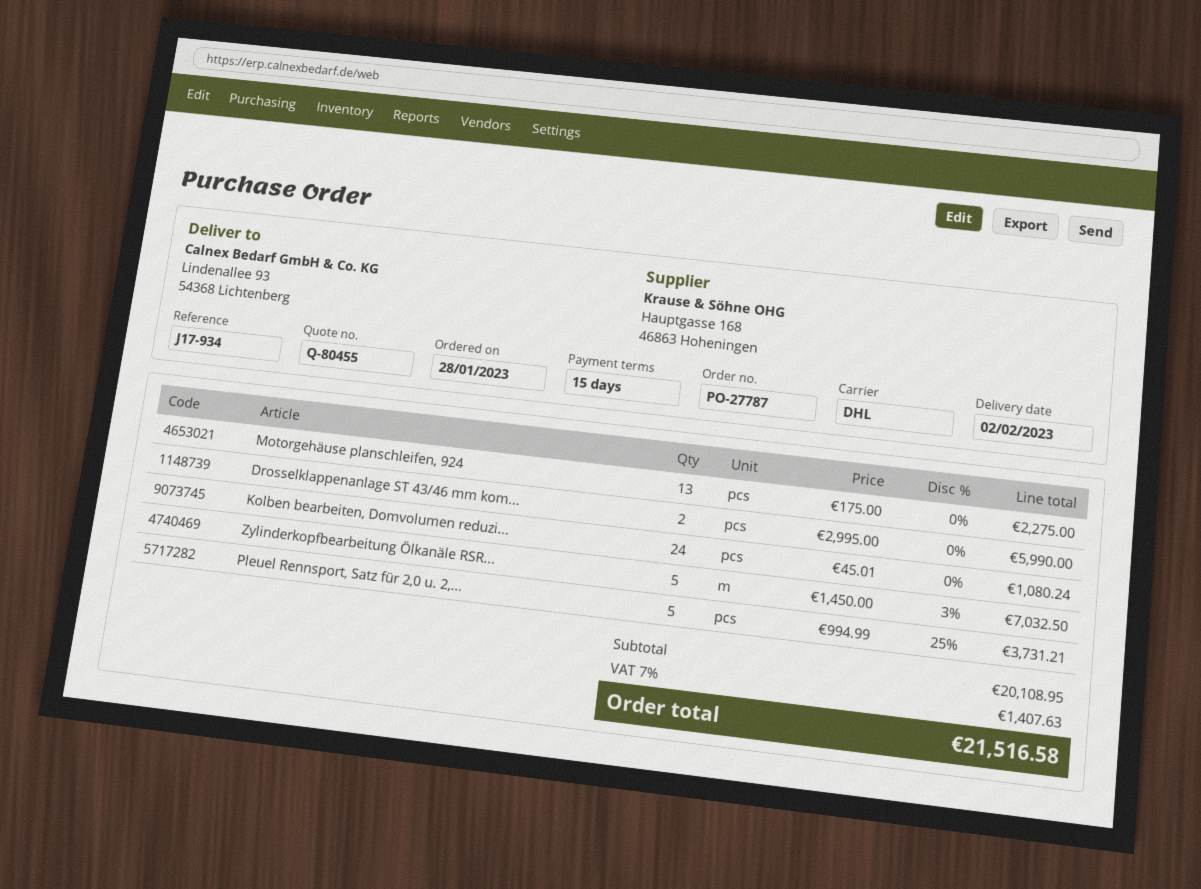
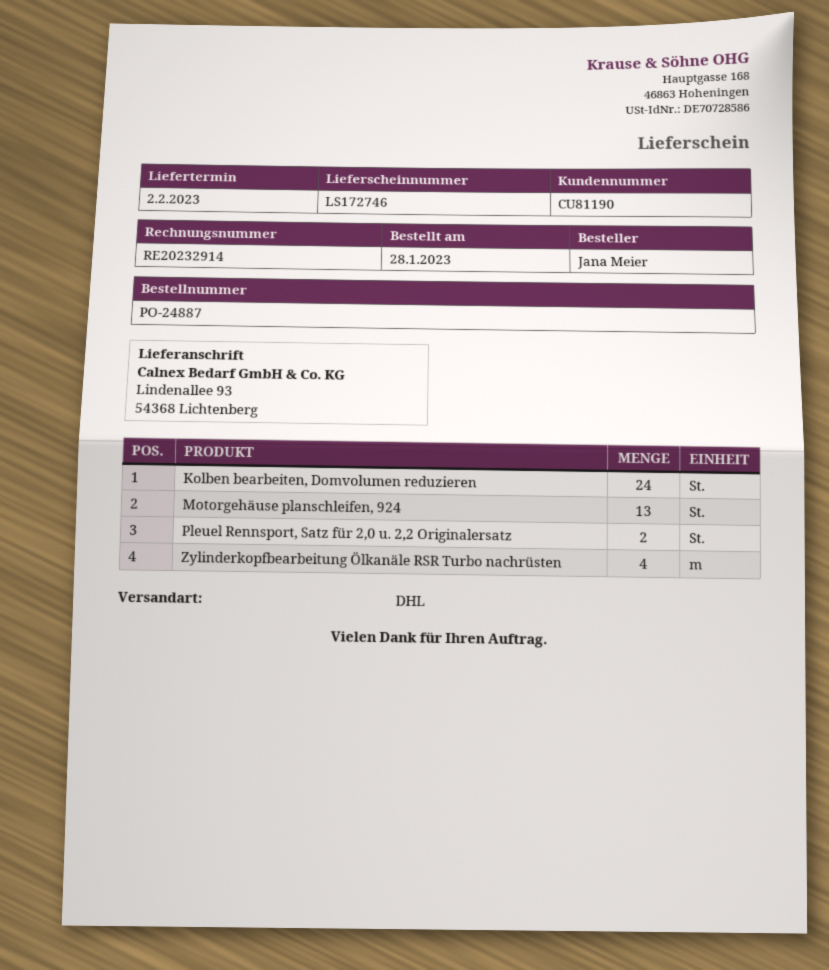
order number: PO-27787 -> PO-24887
Drosselklappenanlage ST 43/46 mm kom...: 2 -> none
Zylinderkopfbearbeitung Ölkanäle RSR...: 5 -> 4
Pleuel Rennsport, Satz für 2,0 u. 2,...: 5 -> 2

